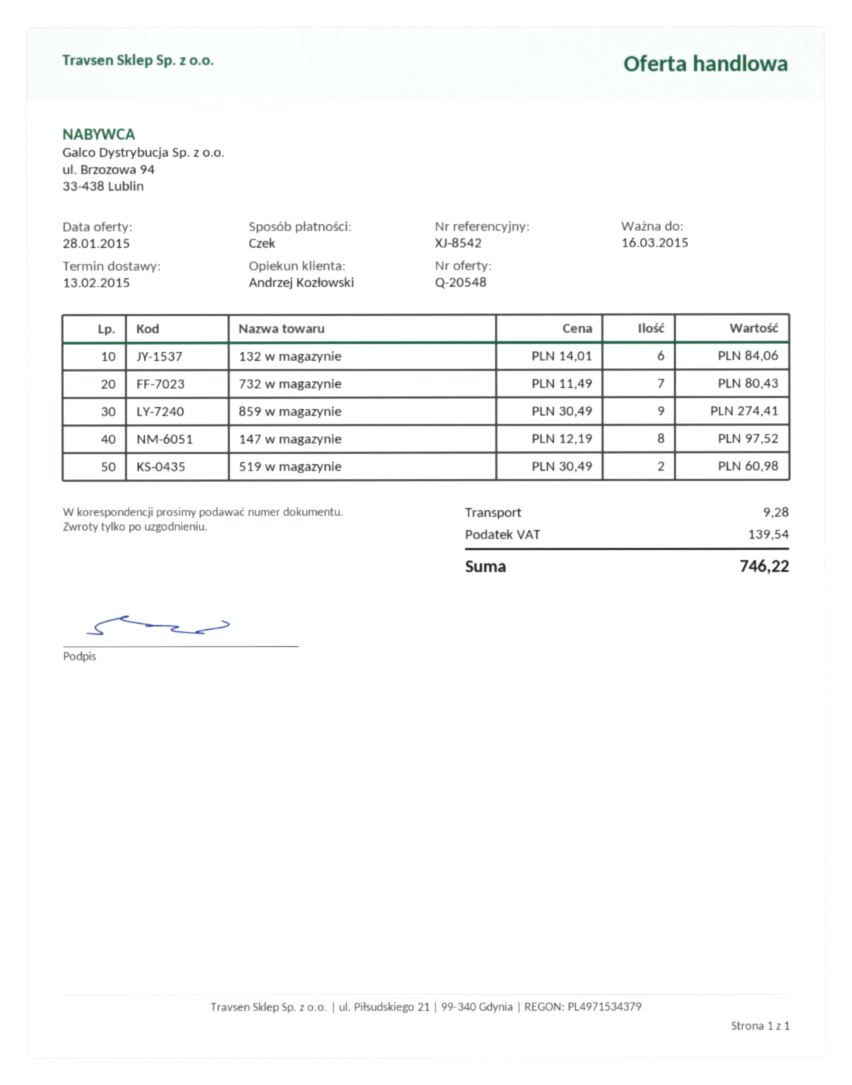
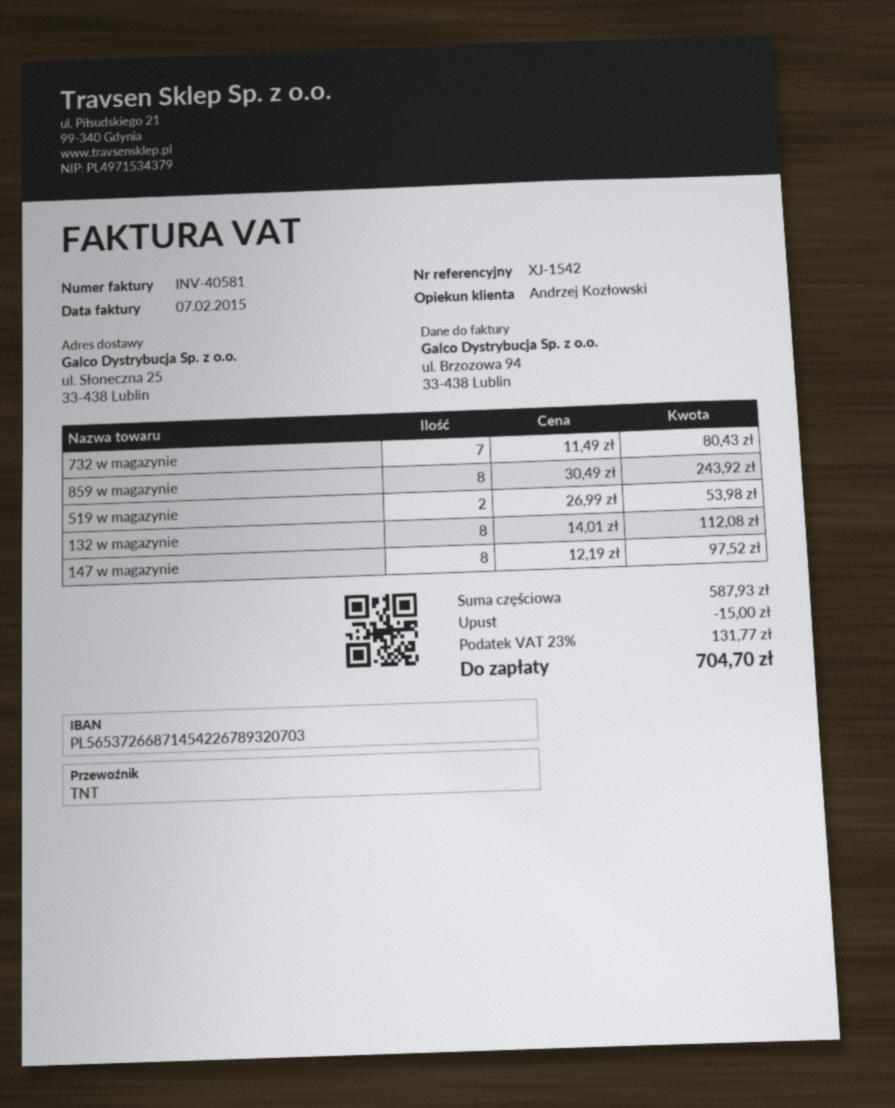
reference: XJ-8542 -> XJ-1542
132 w magazynie: 6 x 14.01 = 84.06 -> 8 x 14.01 = 112.08
859 w magazynie: 9 x 30.49 = 274.41 -> 8 x 30.49 = 243.92
519 w magazynie: 2 x 30.49 = 60.98 -> 2 x 26.99 = 53.98
discount: none -> 15.00
shipping: 9.28 -> none
tax: 139.54 -> 131.77
total: 746.22 -> 704.70

